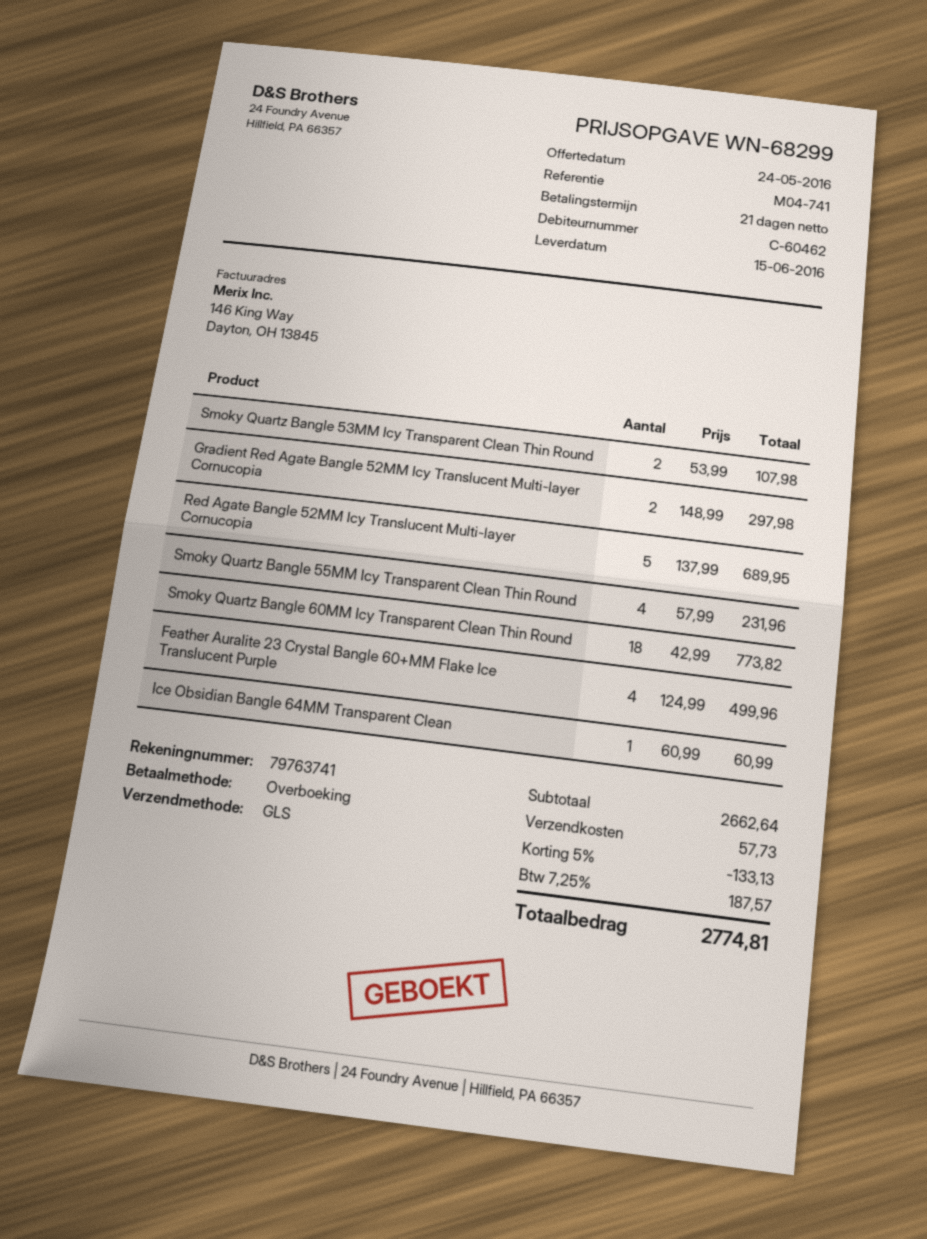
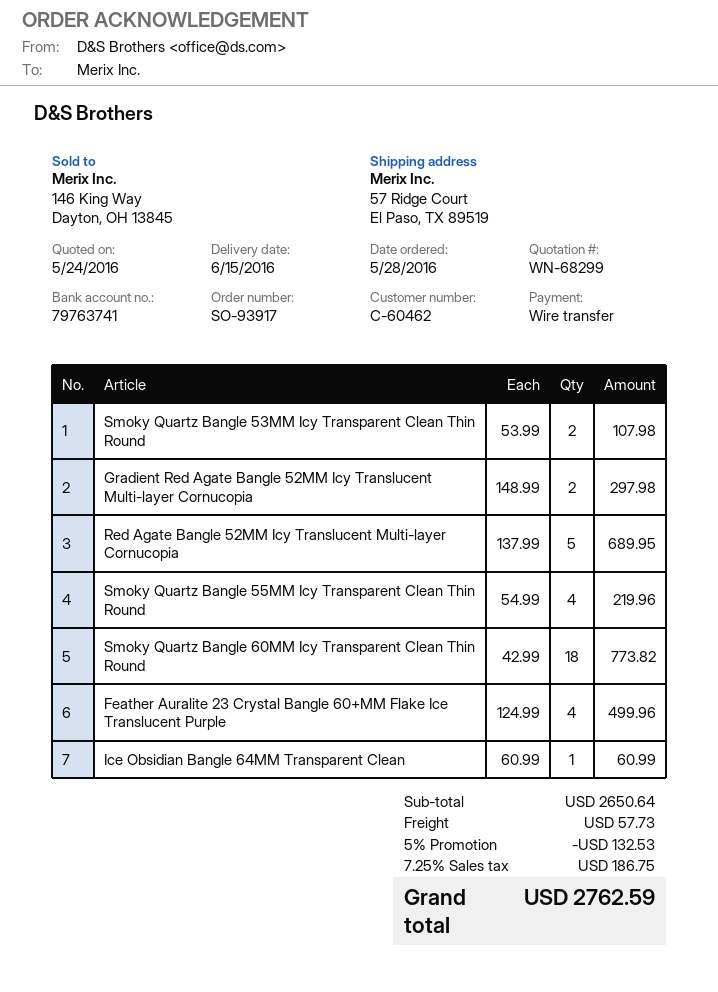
Smoky Quartz Bangle 55MM Icy Transparent Clean Thin Round: 4 x 57.99 = 231.96 -> 4 x 54.99 = 219.96
subtotal: 2662.64 -> 2650.64
discount: 5% = 133.13 -> 5% = 132.53
tax: 7.25% = 187.57 -> 7.25% = 186.75
total: 2774.81 -> 2762.59

